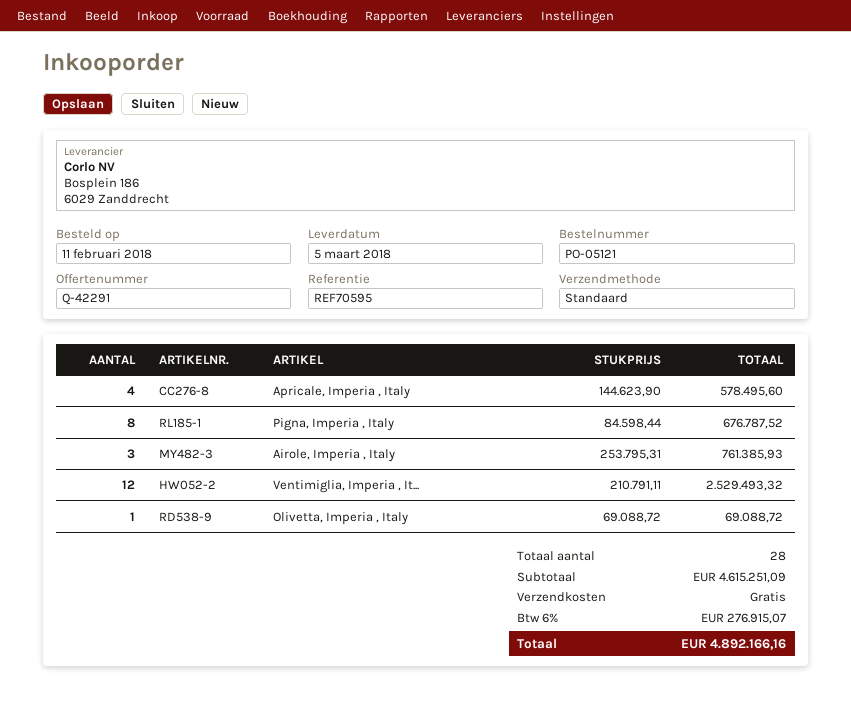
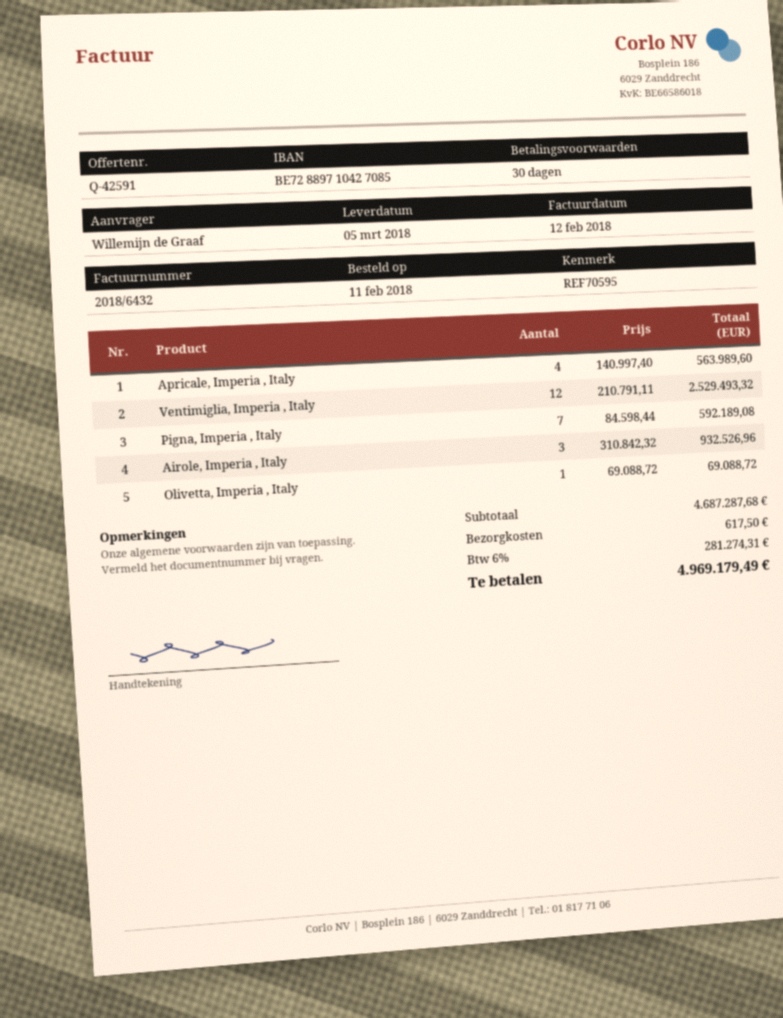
quote number: Q-42291 -> Q-42591
Apricale, Imperia , Italy: 4 x 144623.90 = 578495.60 -> 4 x 140997.40 = 563989.60
Pigna, Imperia , Italy: 8 x 84598.44 = 676787.52 -> 7 x 84598.44 = 592189.08
Airole, Imperia , Italy: 3 x 253795.31 = 761385.93 -> 3 x 310842.32 = 932526.96
subtotal: 4615251.09 -> 4687287.68
shipping: 0.00 -> 617.50
tax: 6% = 276915.07 -> 6% = 281274.31
total: 4892166.16 -> 4969179.49

